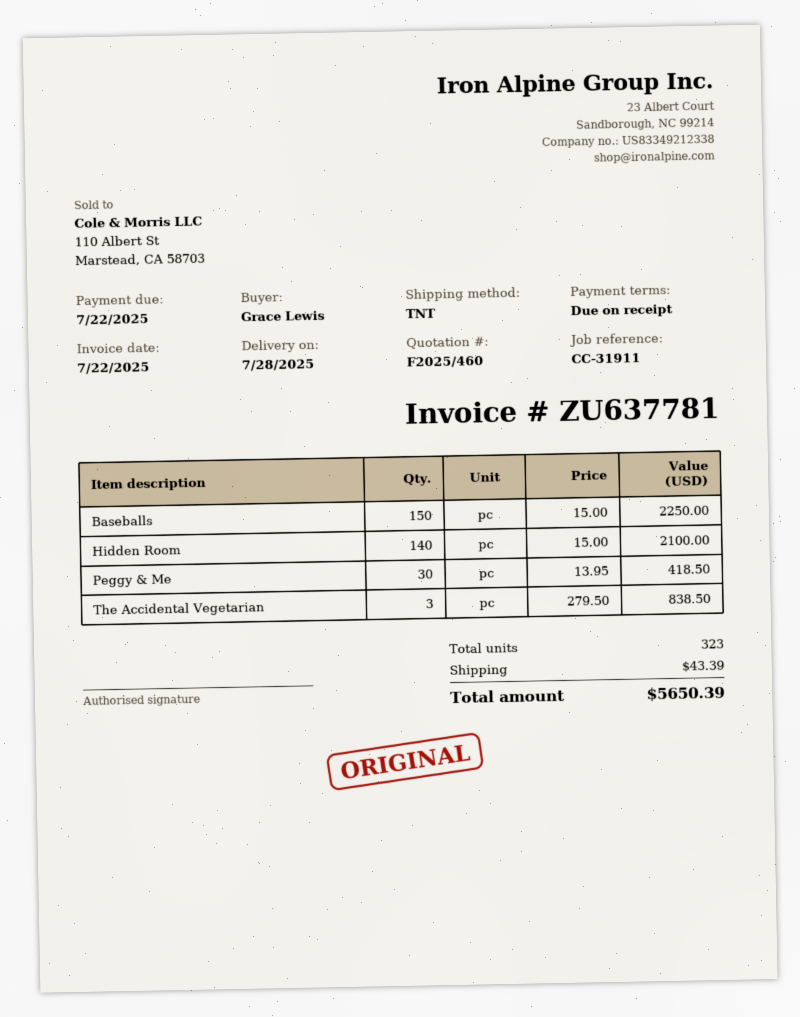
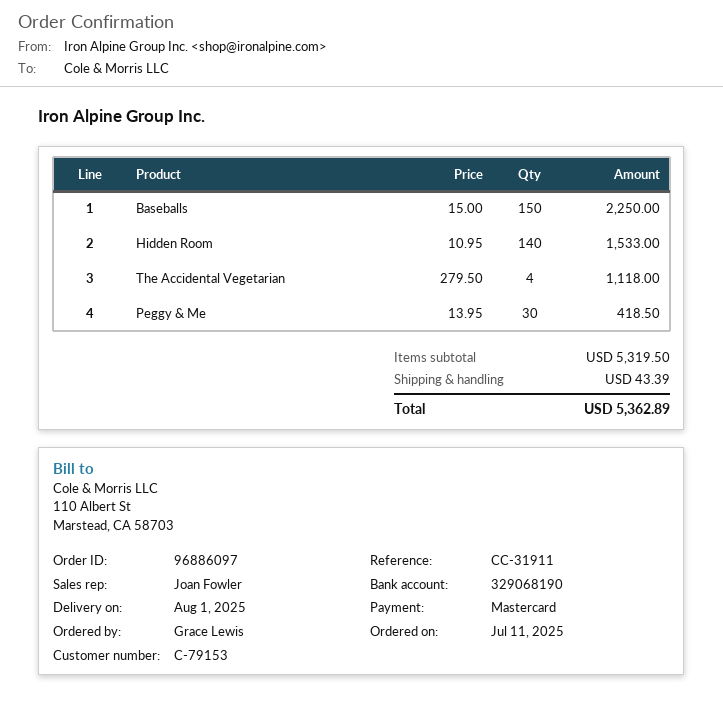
delivery date: 2025-07-28 -> 2025-08-01
Hidden Room: 140 x 15.00 = 2100.00 -> 140 x 10.95 = 1533.00
The Accidental Vegetarian: 3 x 279.50 = 838.50 -> 4 x 279.50 = 1118.00
total: 5650.39 -> 5362.89

